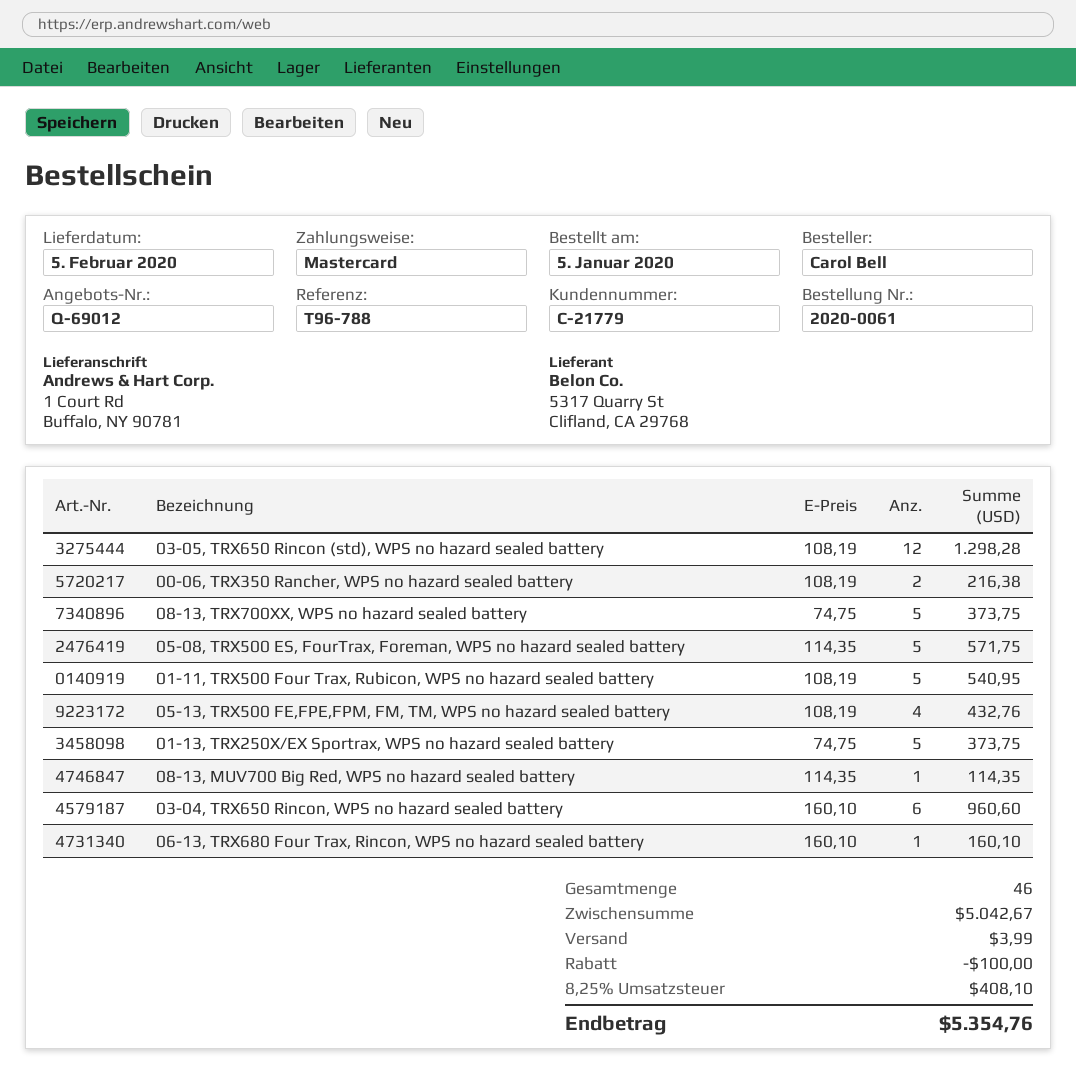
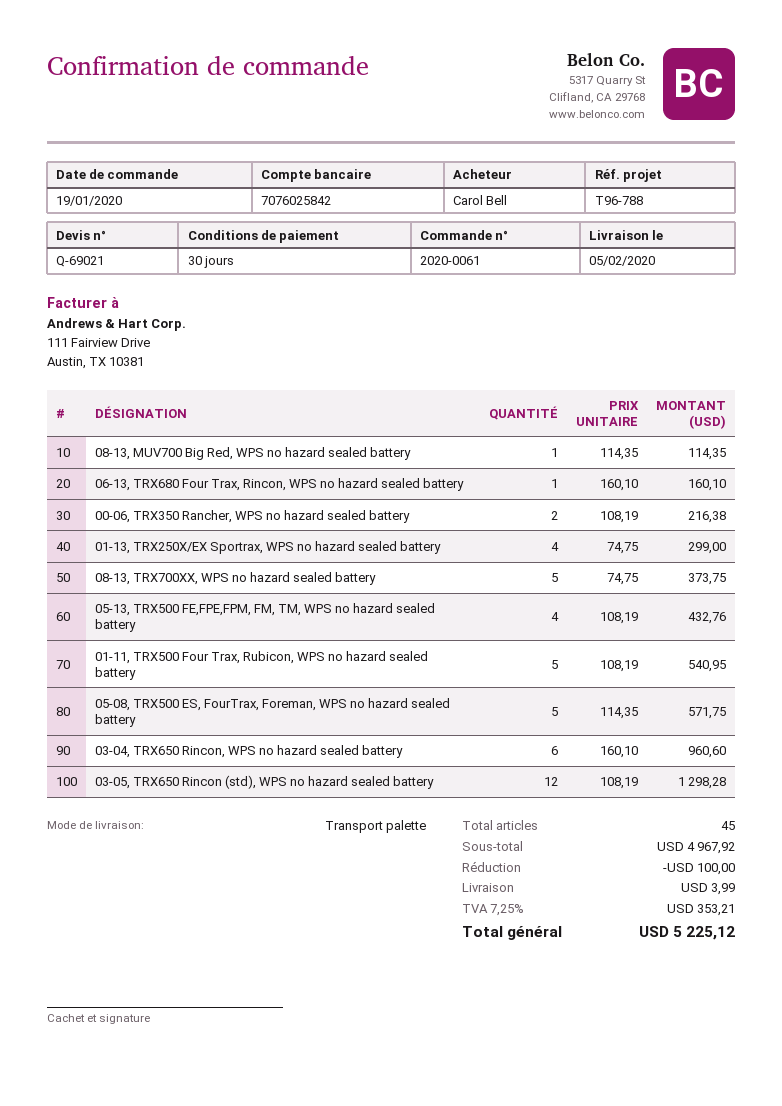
quote number: Q-69012 -> Q-69021
order date: 2020-01-05 -> 2020-01-19
01-13, TRX250X/EX Sportrax, WPS no hazard sealed battery: 5 x 74.75 = 373.75 -> 4 x 74.75 = 299.00
total quantity: 46 -> 45
subtotal: 5042.67 -> 4967.92
tax: 8.25% = 408.10 -> 7.25% = 353.21
total: 5354.76 -> 5225.12

